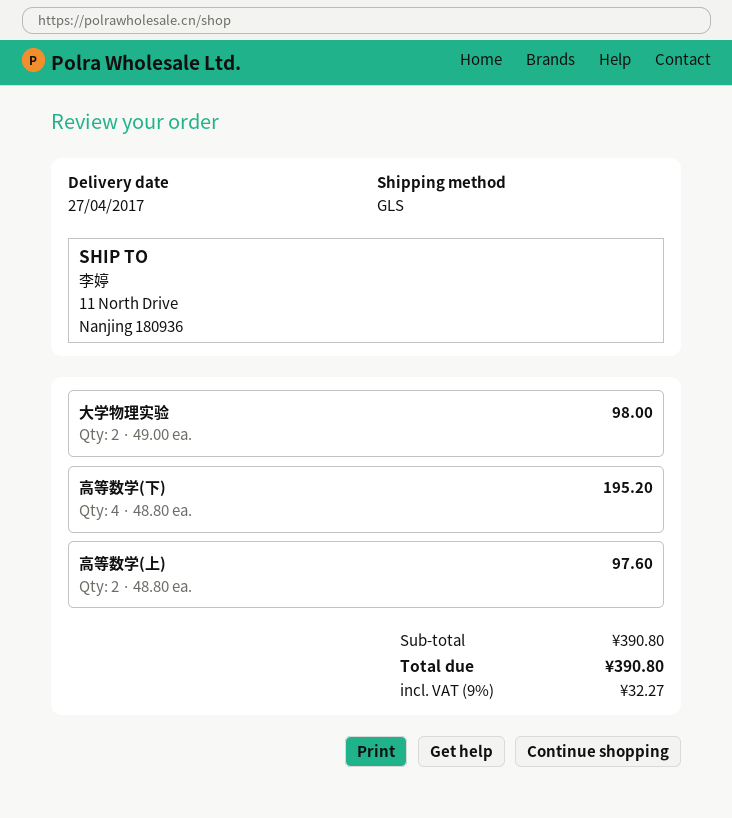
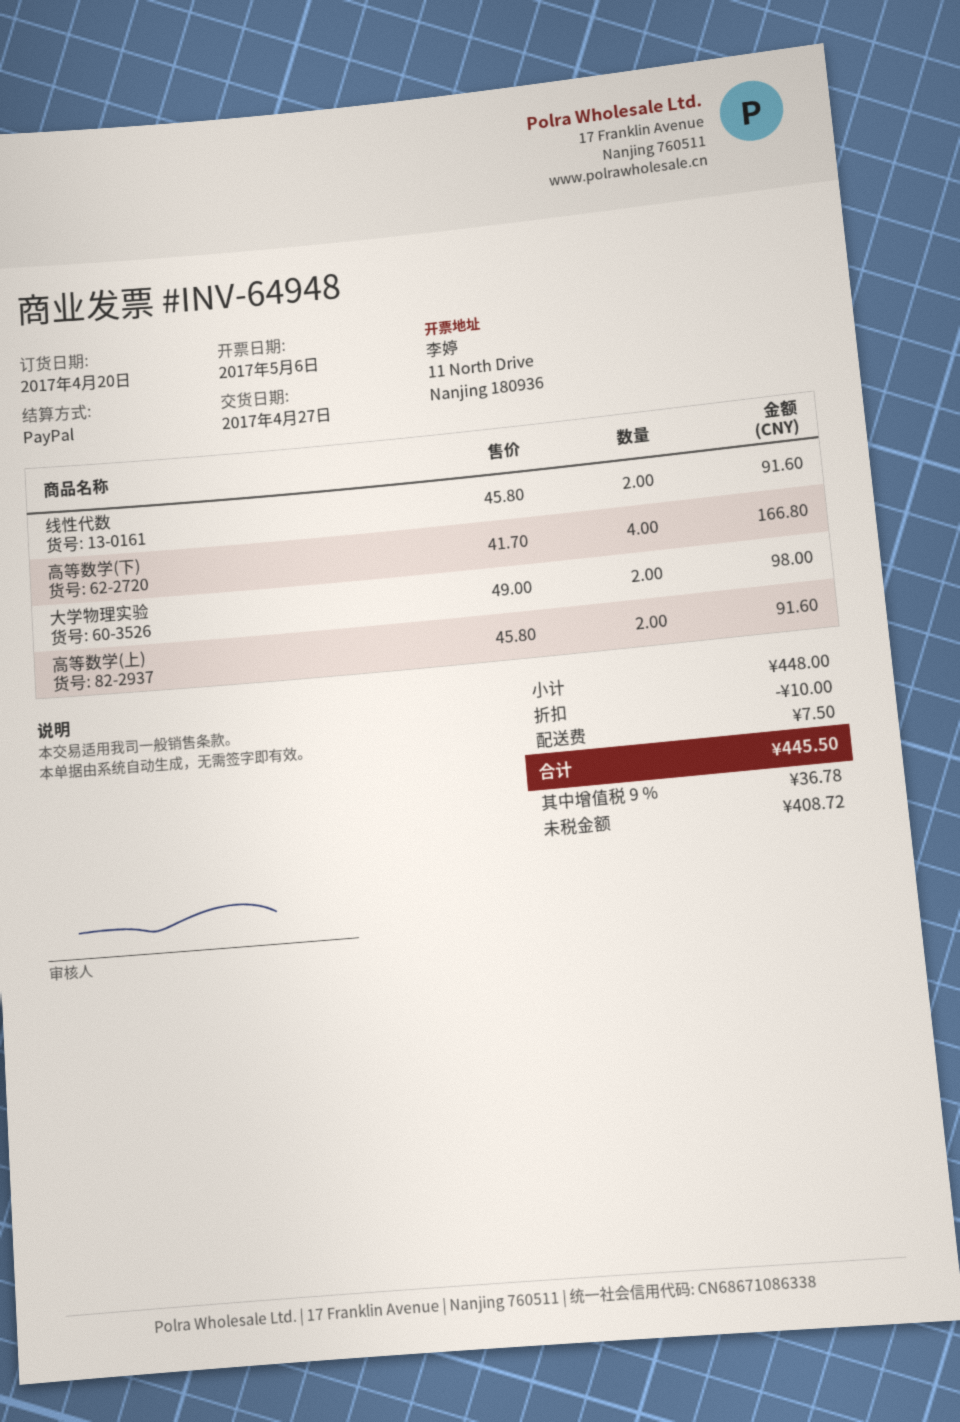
高等数学(下): 4 x 48.80 = 195.20 -> 4 x 41.70 = 166.80
高等数学(上): 2 x 48.80 = 97.60 -> 2 x 45.80 = 91.60
线性代数: none -> 2 x 45.80 = 91.60
subtotal: 390.80 -> 448.00
discount: none -> 10.00
shipping: none -> 7.50
tax: 9% = 32.27 -> 9% = 36.78
total: 390.80 -> 445.50

